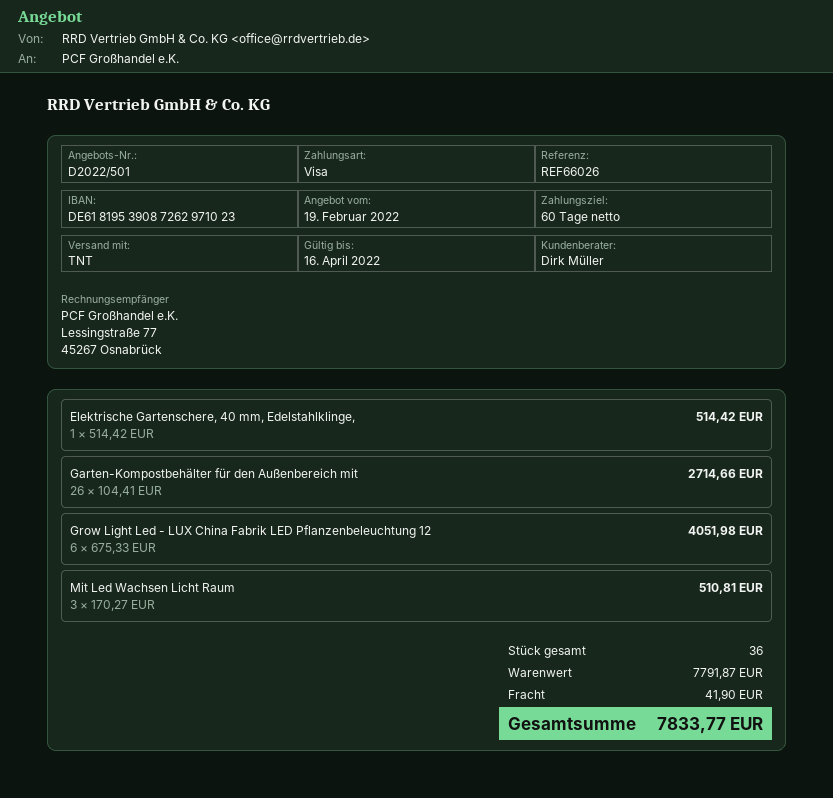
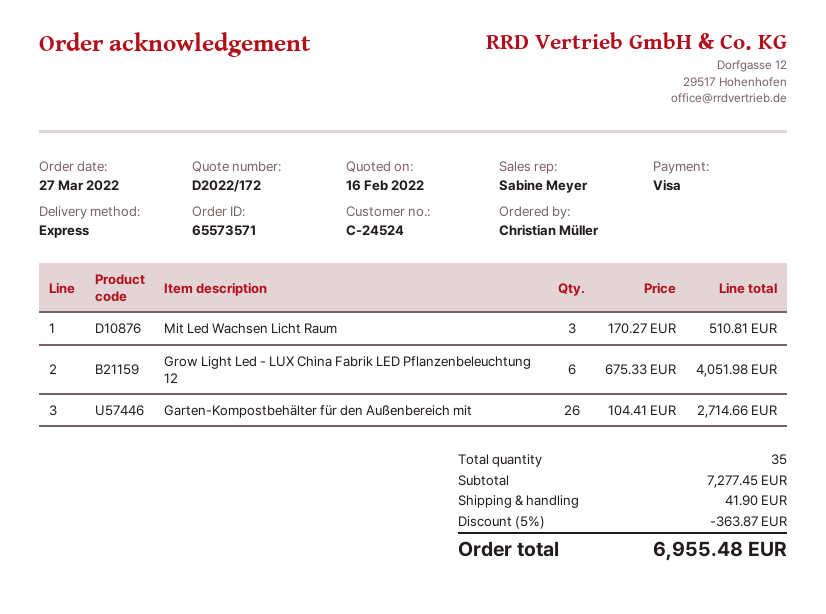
quote number: D2022/501 -> D2022/172
quote date: 2022-02-19 -> 2022-02-16
sales rep: Dirk Müller -> Sabine Meyer
shipping method: TNT -> express
Elektrische Gartenschere, 40 mm, Edelstahlklinge,: 1 x 514.42 = 514.42 -> none
total quantity: 36 -> 35
subtotal: 7791.87 -> 7277.45
discount: none -> 5% = 363.87
total: 7833.77 -> 6955.48

